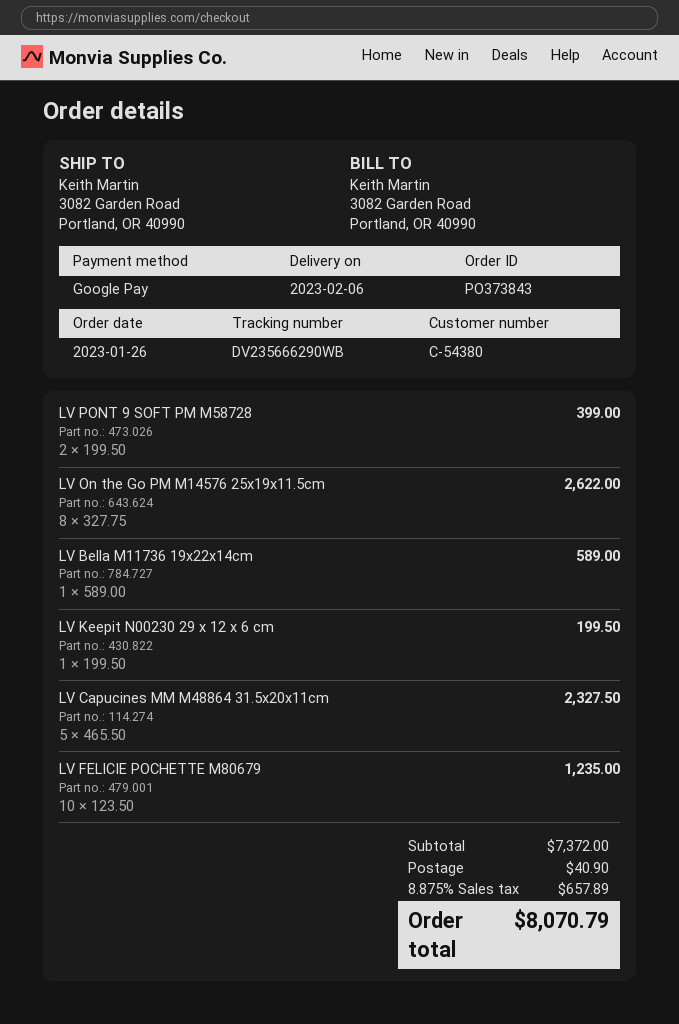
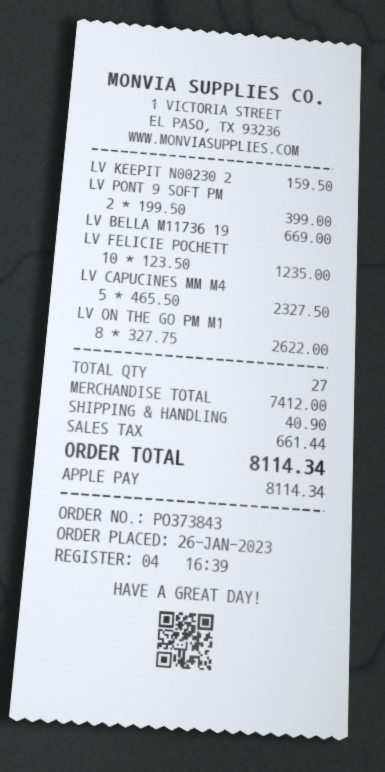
payment method: Google Pay -> Apple Pay
LV Bella M11736 19x22x14cm: 1 x 589.00 = 589.00 -> 1 x 669.00 = 669.00
LV Keepit N00230 29 x 12 x 6 cm: 1 x 199.50 = 199.50 -> 1 x 159.50 = 159.50
subtotal: 7372.00 -> 7412.00
tax: 657.89 -> 661.44
total: 8070.79 -> 8114.34

